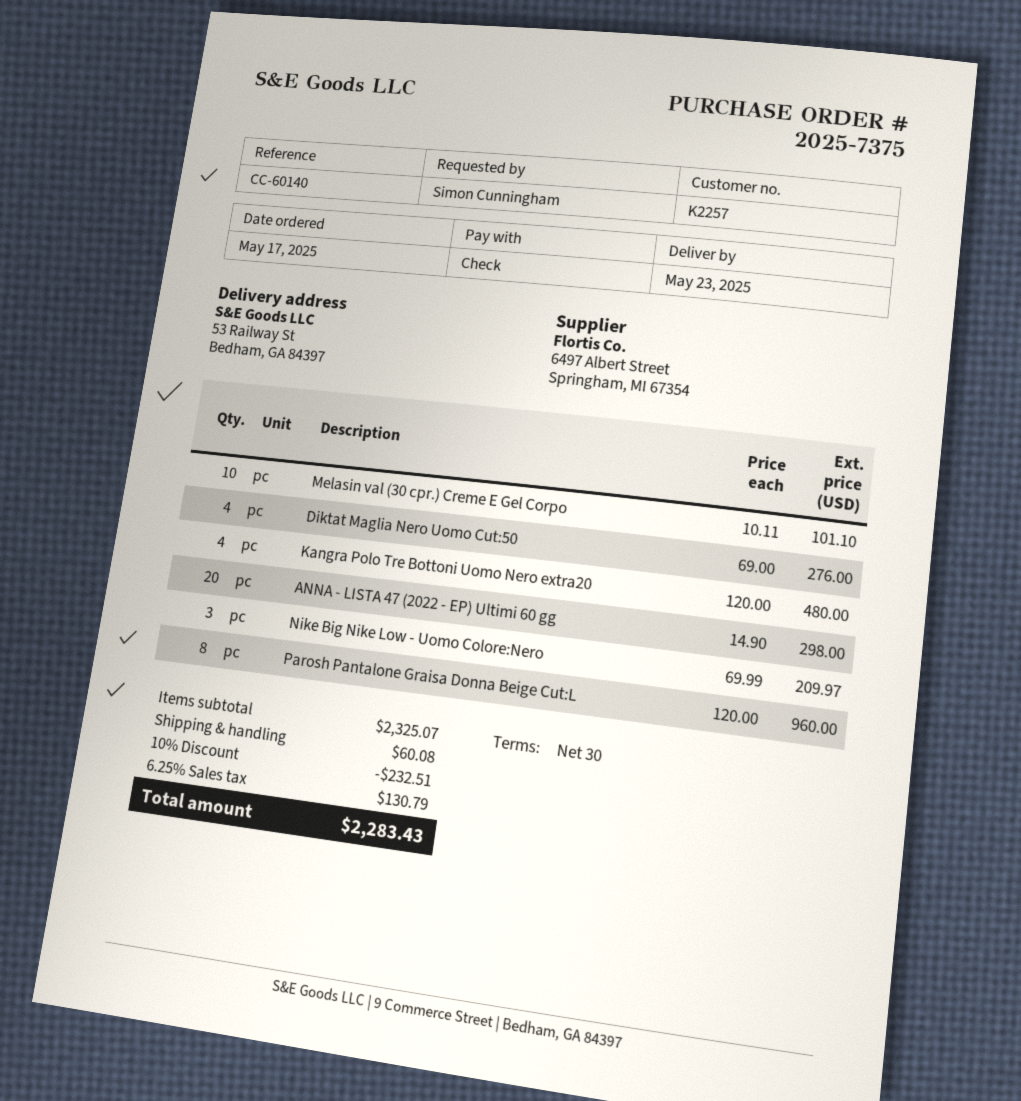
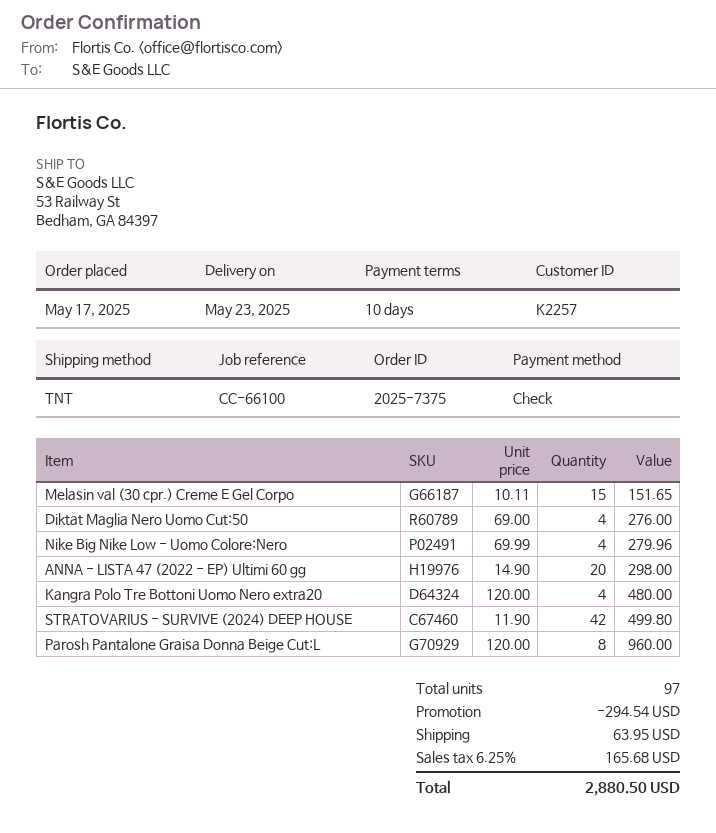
payment terms: 30 days -> 10 days
reference: CC-60140 -> CC-66100
Melasin val (30 cpr.) Creme E Gel Corpo: 10 x 10.11 = 101.10 -> 15 x 10.11 = 151.65
Nike Big Nike Low - Uomo Colore:Nero: 3 x 69.99 = 209.97 -> 4 x 69.99 = 279.96
STRATOVARIUS - SURVIVE (2024) DEEP HOUSE: none -> 42 x 11.90 = 499.80
discount: 232.51 -> 294.54
shipping: 60.08 -> 63.95
tax: 6.25% = 130.79 -> 6.25% = 165.68
total: 2283.43 -> 2880.50

